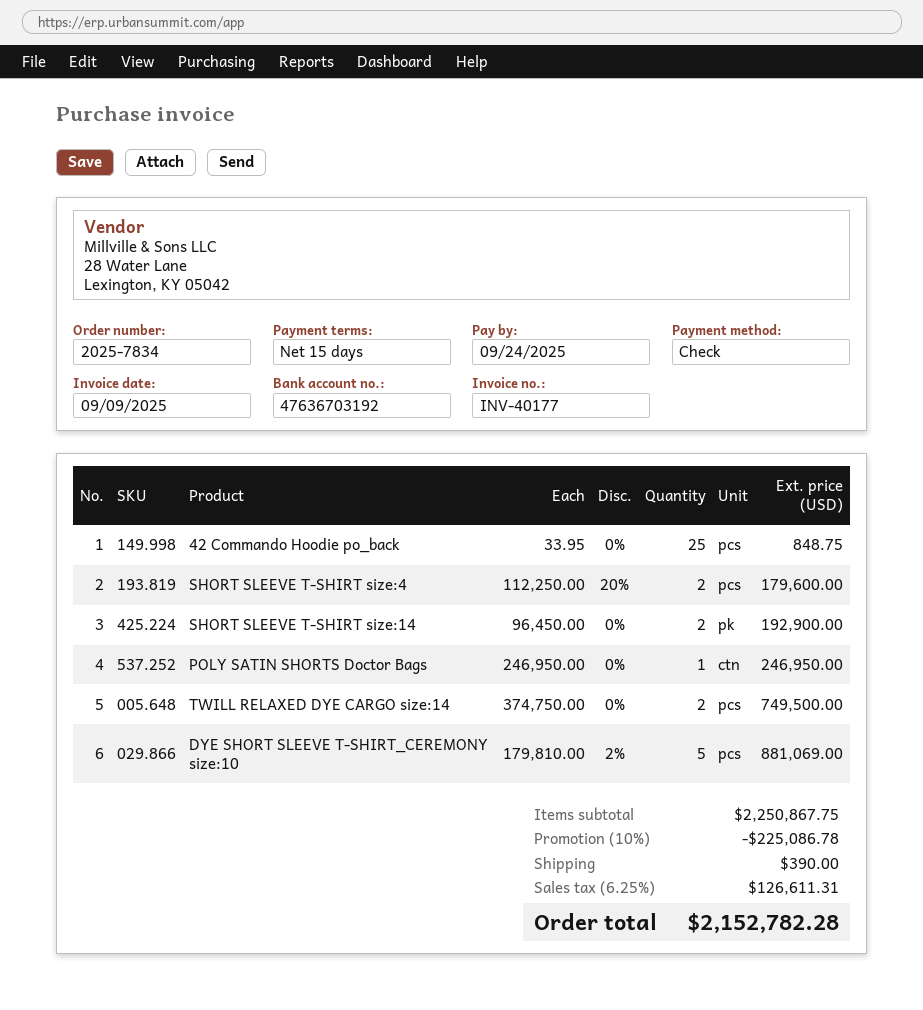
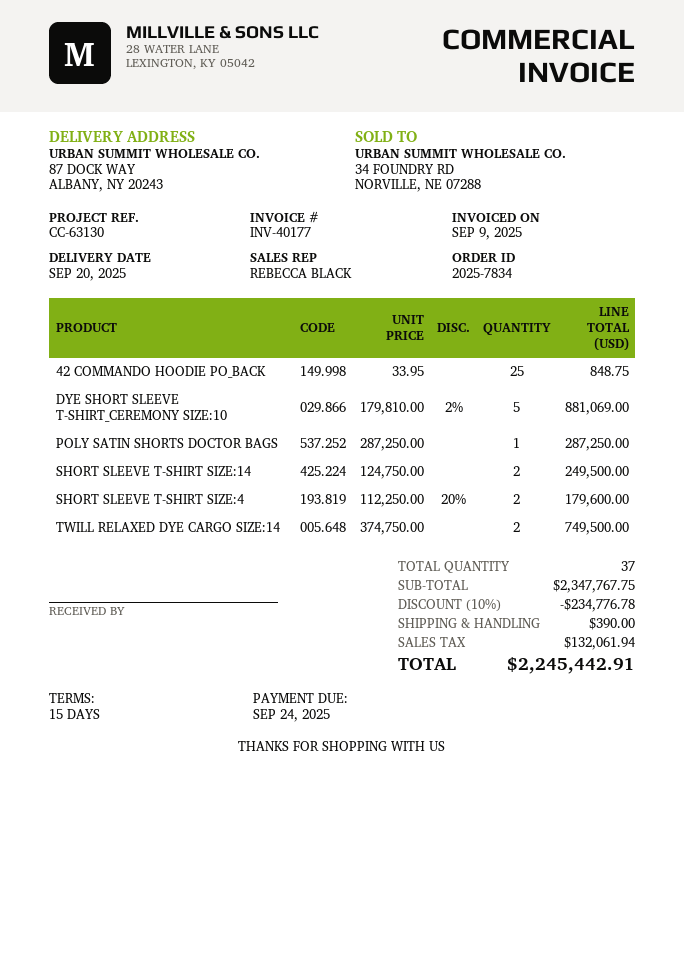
SHORT SLEEVE T-SHIRT size:14: 2 x 96450.00 = 192900.00 -> 2 x 124750.00 = 249500.00
POLY SATIN SHORTS Doctor Bags: 1 x 246950.00 = 246950.00 -> 1 x 287250.00 = 287250.00
subtotal: 2250867.75 -> 2347767.75
discount: 10% = 225086.78 -> 10% = 234776.78
tax: 126611.31 -> 132061.94
total: 2152782.28 -> 2245442.91

